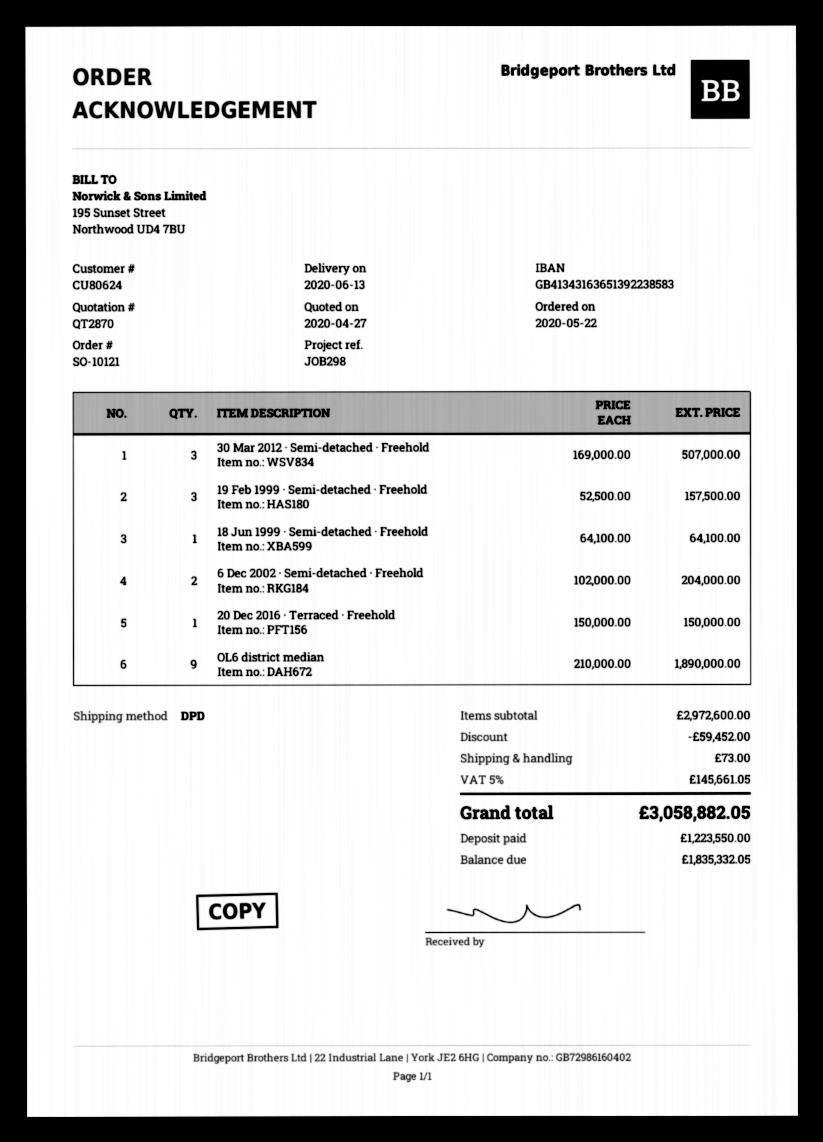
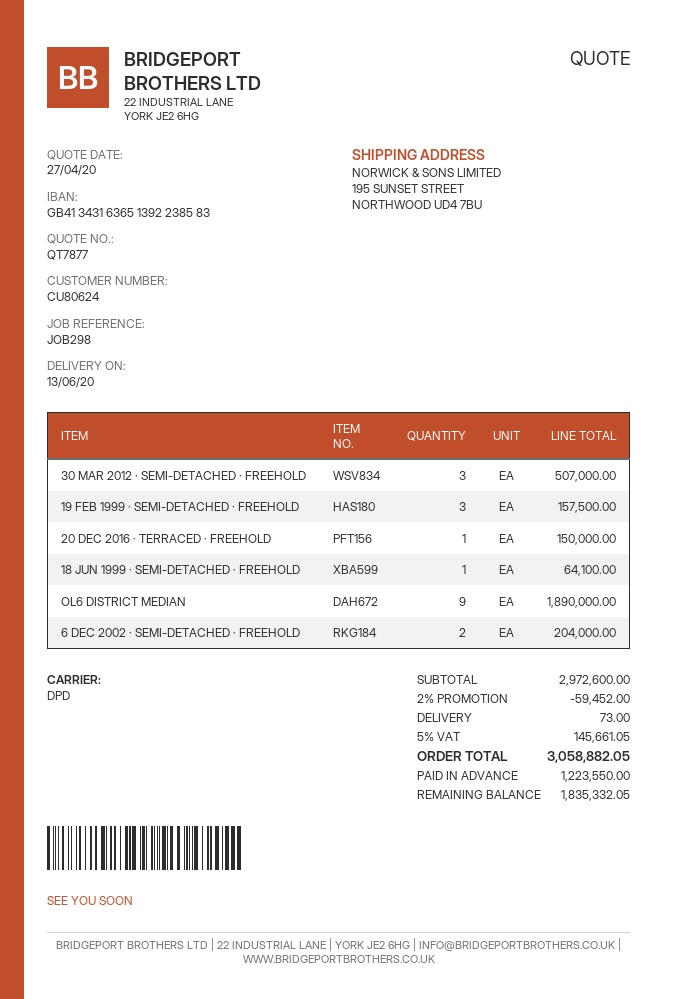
quote number: QT2870 -> QT7877

